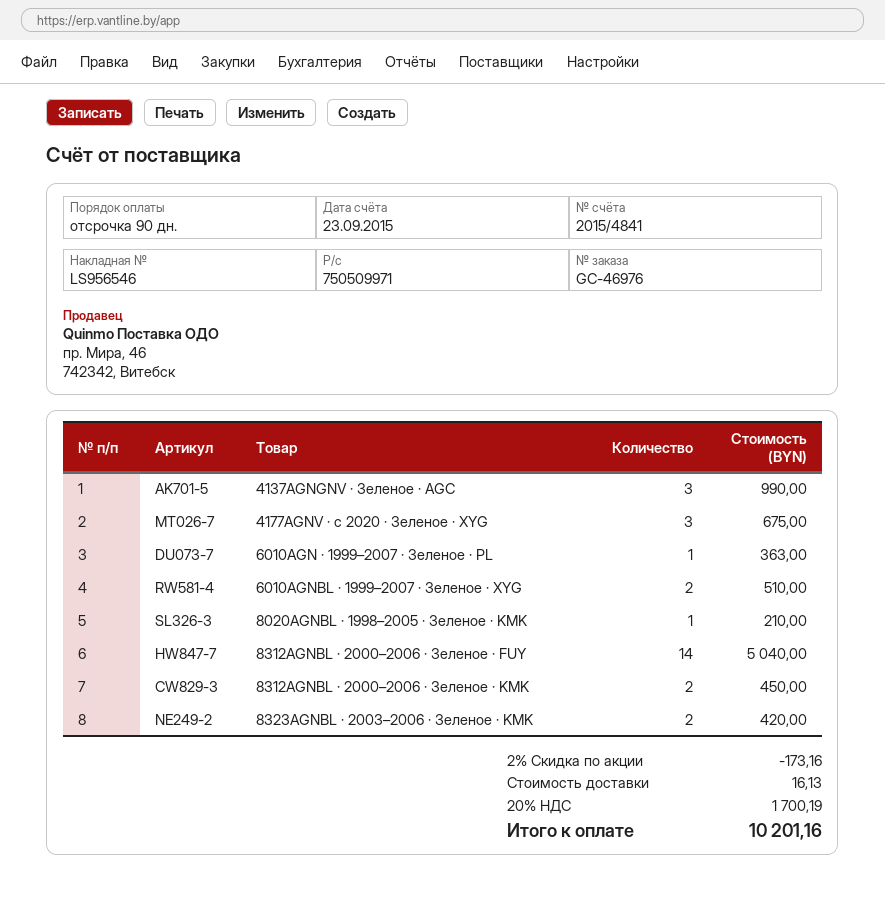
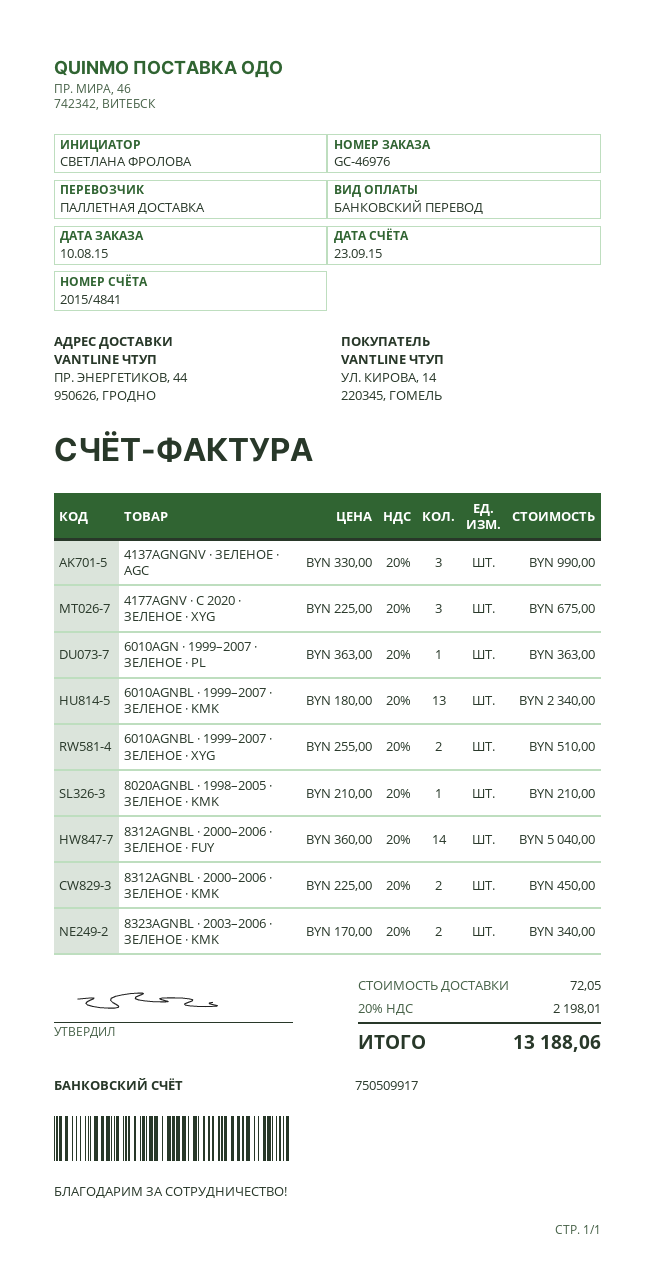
bank account: 750509971 -> 750509917
8323AGNBL · 2003–2006 · Зеленое · KMK: 2 for 420.00 -> 2 for 340.00
6010AGNBL · 1999–2007 · ЗЕЛЕНОЕ · KMK: none -> 13 for 2340.00
discount: 2% = 173.16 -> none
shipping: 16.13 -> 72.05
tax: 20% = 1700.19 -> 20% = 2198.01
total: 10201.16 -> 13188.06

